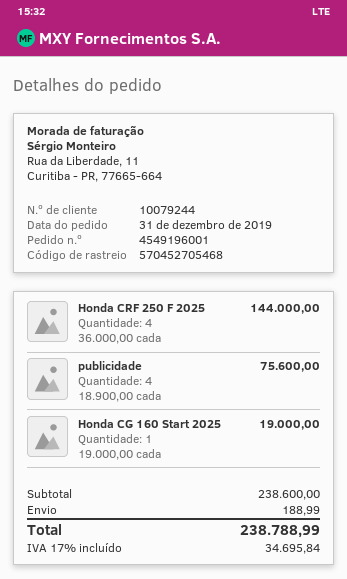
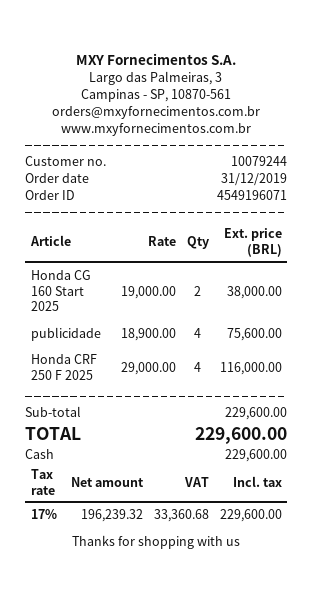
order number: 4549196001 -> 4549196071
Honda CRF 250 F 2025: 4 x 36000.00 = 144000.00 -> 4 x 29000.00 = 116000.00
Honda CG 160 Start 2025: 1 x 19000.00 = 19000.00 -> 2 x 19000.00 = 38000.00
subtotal: 238600.00 -> 229600.00
shipping: 188.99 -> none
tax: 17% = 34695.84 -> 17% = 33360.68
total: 238788.99 -> 229600.00

